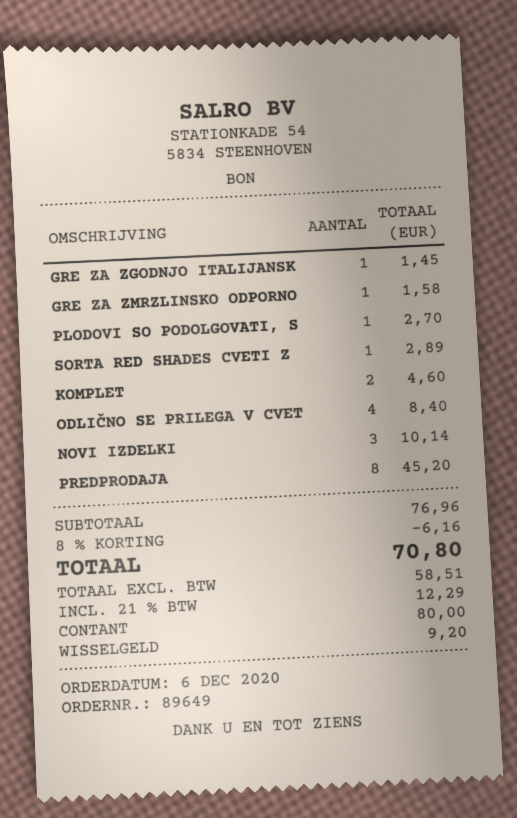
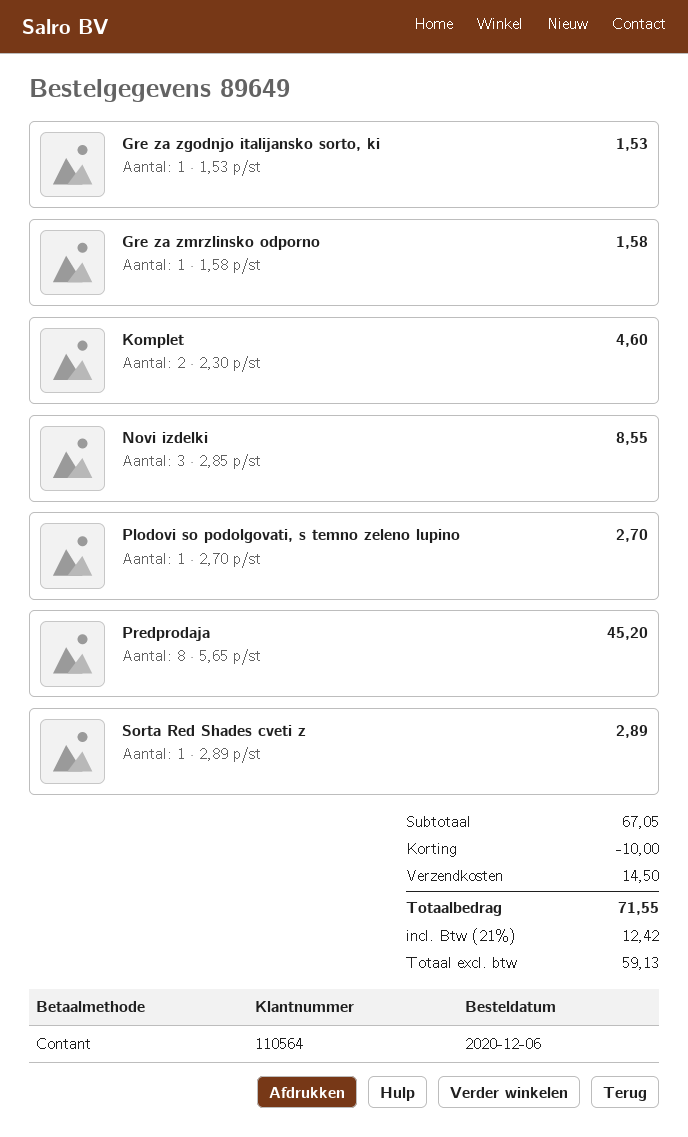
GRE ZA ZGODNJO ITALIJANSK: 1 for 1.45 -> 1 for 1.53
ODLIČNO SE PRILEGA V CVET: 4 for 8.40 -> none
NOVI IZDELKI: 3 for 10.14 -> 3 for 8.55
subtotal: 76.96 -> 67.05
discount: 6.16 -> 10.00
shipping: none -> 14.50
net: 58.51 -> 59.13
tax: 21% = 12.29 -> 21% = 12.42
total: 70.80 -> 71.55

